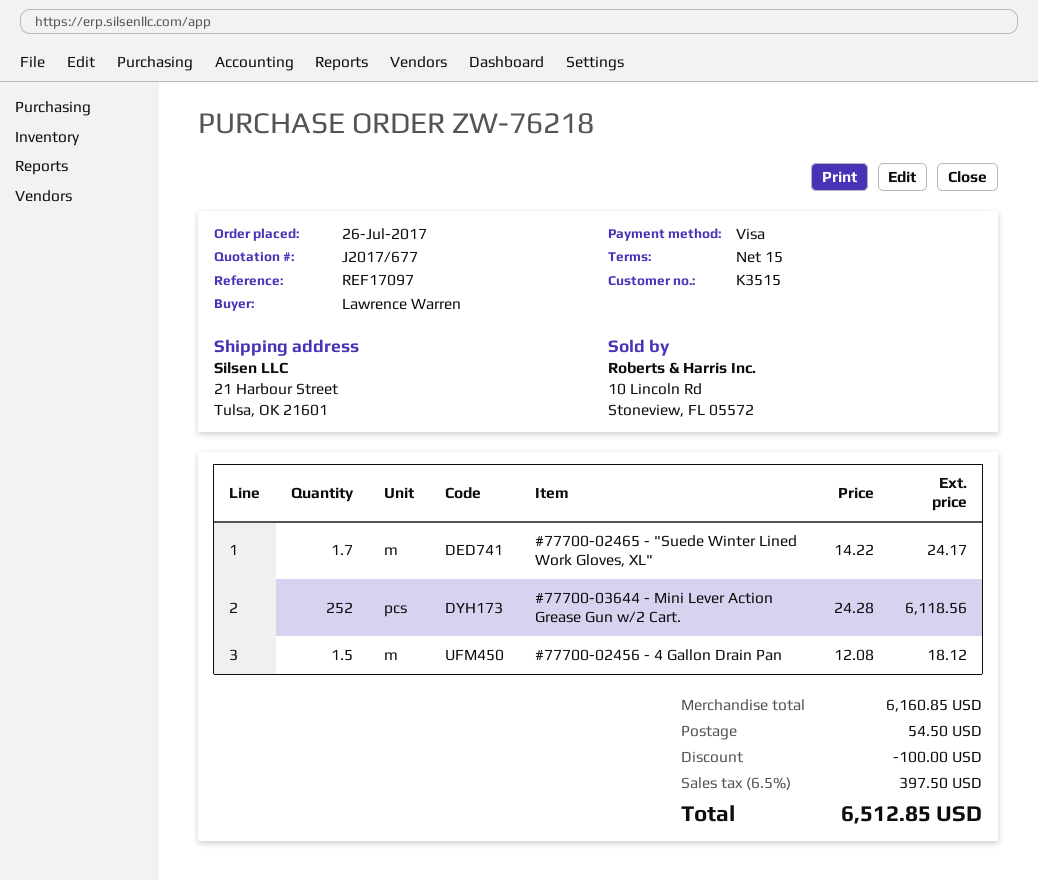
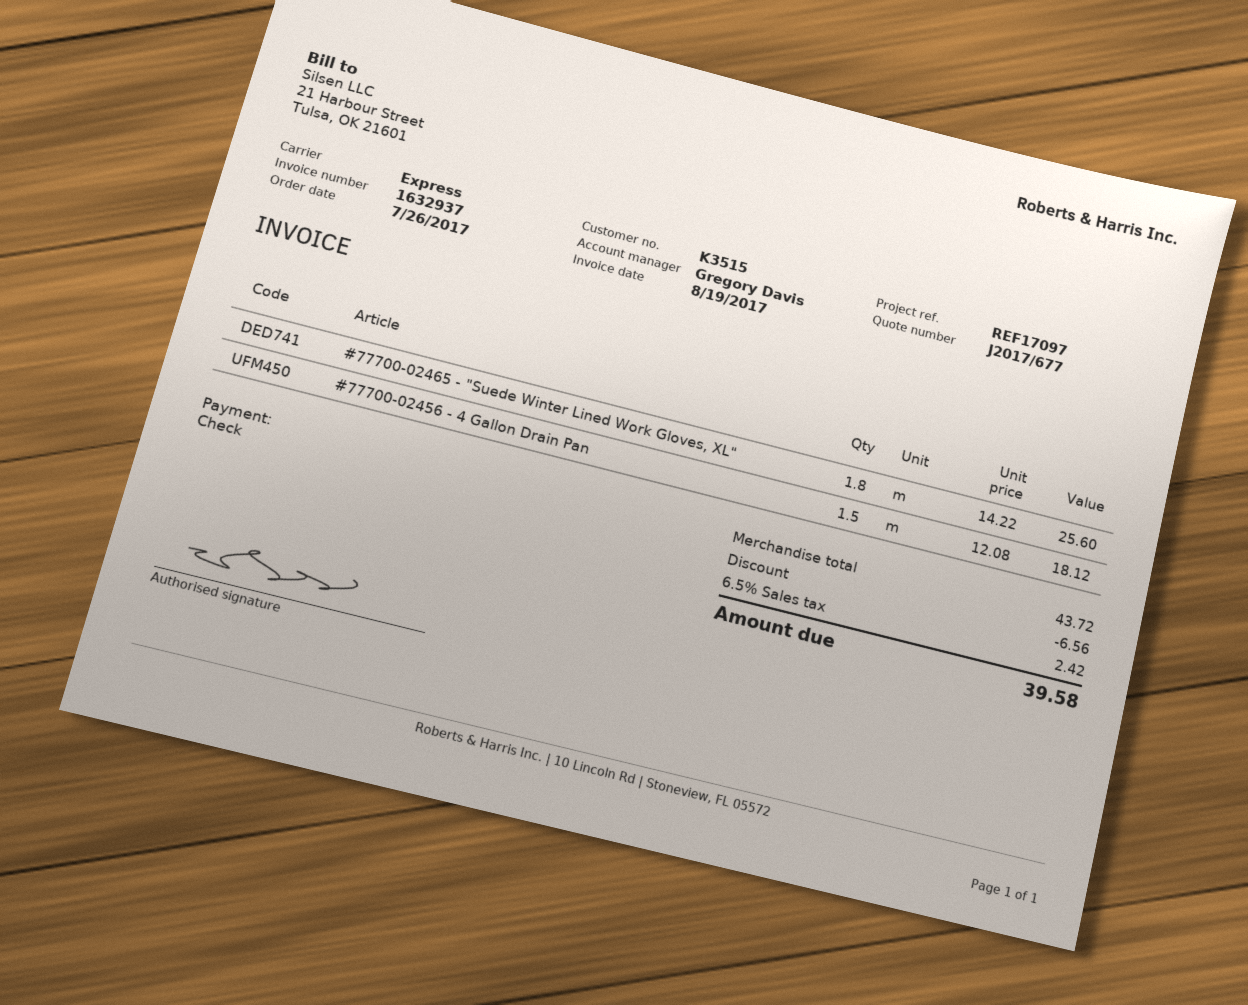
payment method: Visa -> cheque
#77700-02465 - "Suede Winter Lined Work Gloves, XL": 1.7 x 14.22 = 24.17 -> 1.8 x 14.22 = 25.60
#77700-03644 - Mini Lever Action Grease Gun w/2 Cart.: 252 x 24.28 = 6118.56 -> none
subtotal: 6160.85 -> 43.72
discount: 100.00 -> 6.56
shipping: 54.50 -> none
tax: 6.5% = 397.50 -> 6.5% = 2.42
total: 6512.85 -> 39.58

